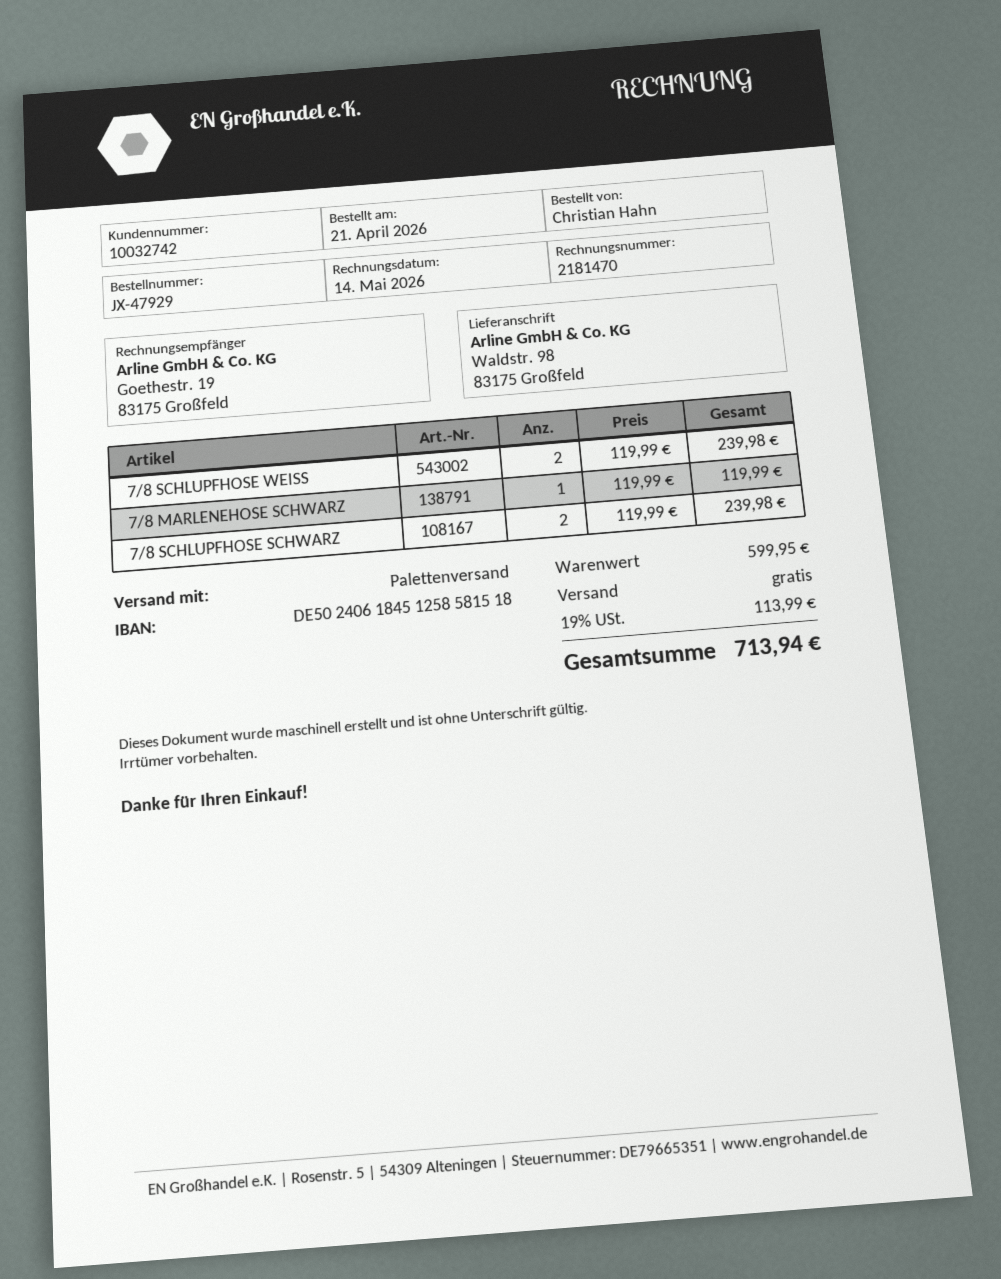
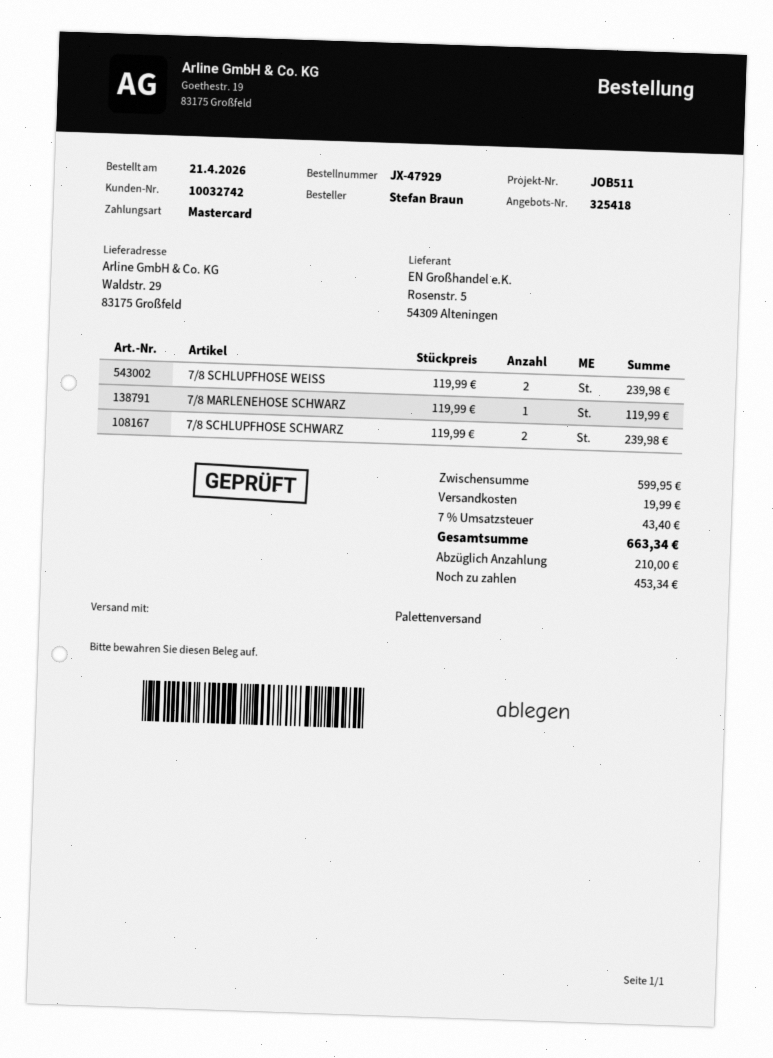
ordered by: Christian Hahn -> Stefan Braun
ship to: Waldstr. 98, 83175 Großfeld -> Waldstr. 29, 83175 Großfeld
shipping: 0.00 -> 19.99
tax: 19% = 113.99 -> 7% = 43.40
total: 713.94 -> 663.34

